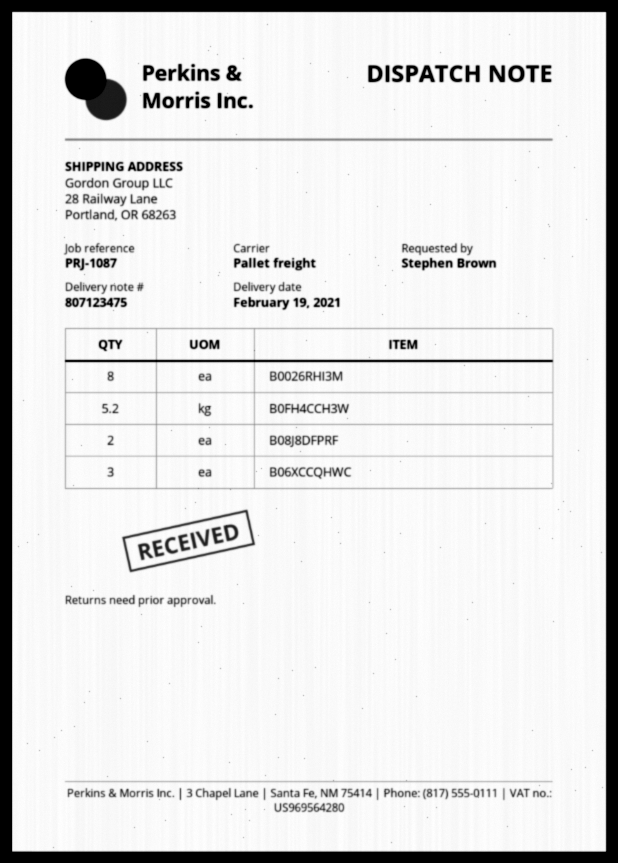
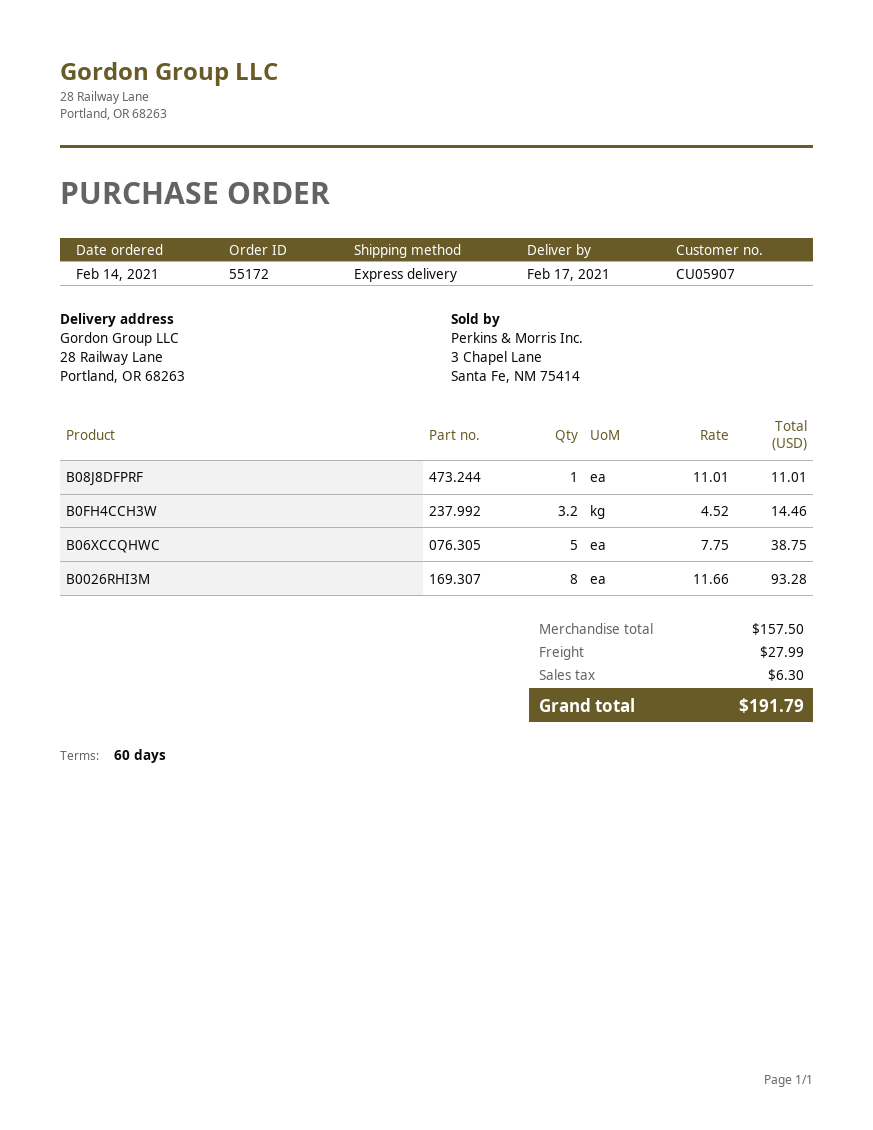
delivery date: 2021-02-19 -> 2021-02-17
shipping method: pallet freight -> express
B0FH4CCH3W: 5.2 -> 3.2
B08J8DFPRF: 2 -> 1
B06XCCQHWC: 3 -> 5

